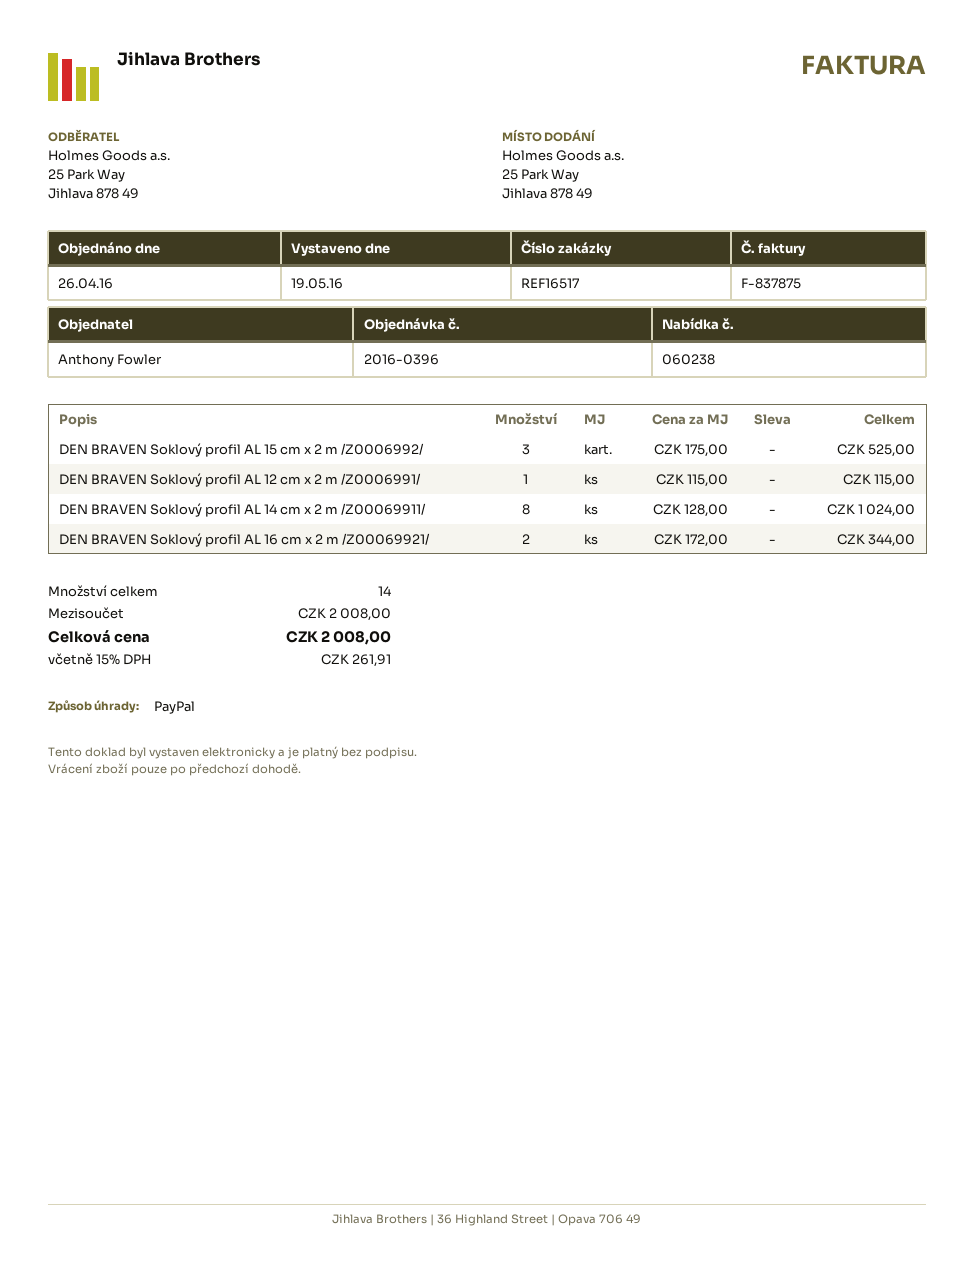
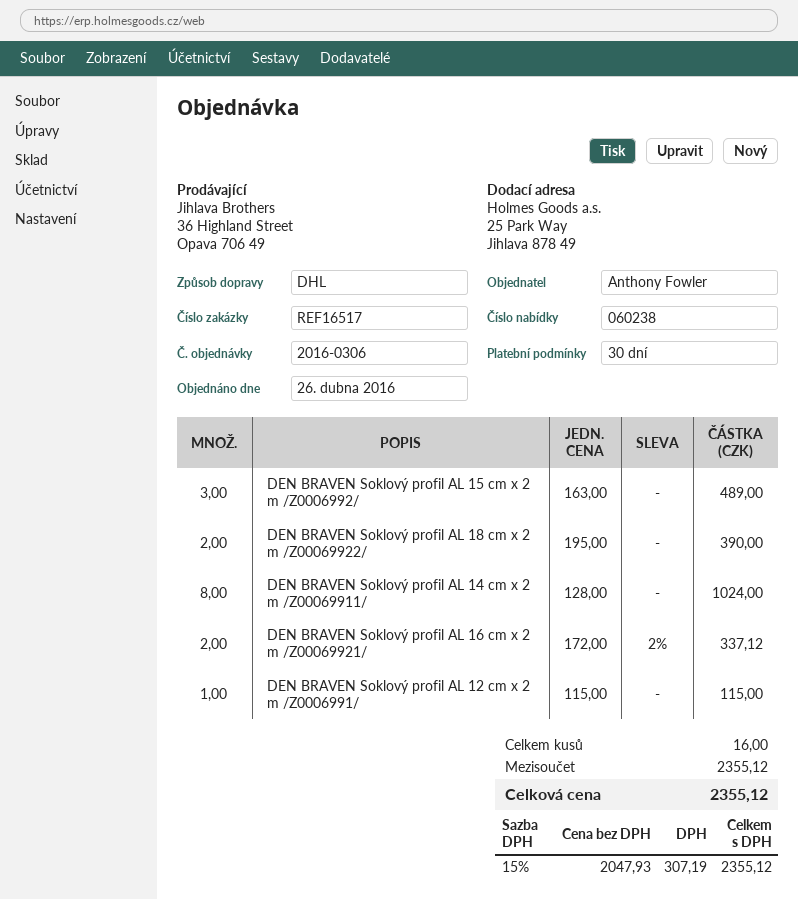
order number: 2016-0396 -> 2016-0306
DEN BRAVEN Soklový profil AL 15 cm x 2 m /Z0006992/: 3 x 175.00 = 525.00 -> 3 x 163.00 = 489.00
DEN BRAVEN Soklový profil AL 16 cm x 2 m /Z00069921/: 2 x 172.00 = 344.00 -> 2 x 172.00 - 2% = 337.12
DEN BRAVEN Soklový profil AL 18 cm x 2 m /Z00069922/: none -> 2 x 195.00 = 390.00
total quantity: 14 -> 16
subtotal: 2008.00 -> 2355.12
tax: 15% = 261.91 -> 15% = 307.19
total: 2008.00 -> 2355.12

